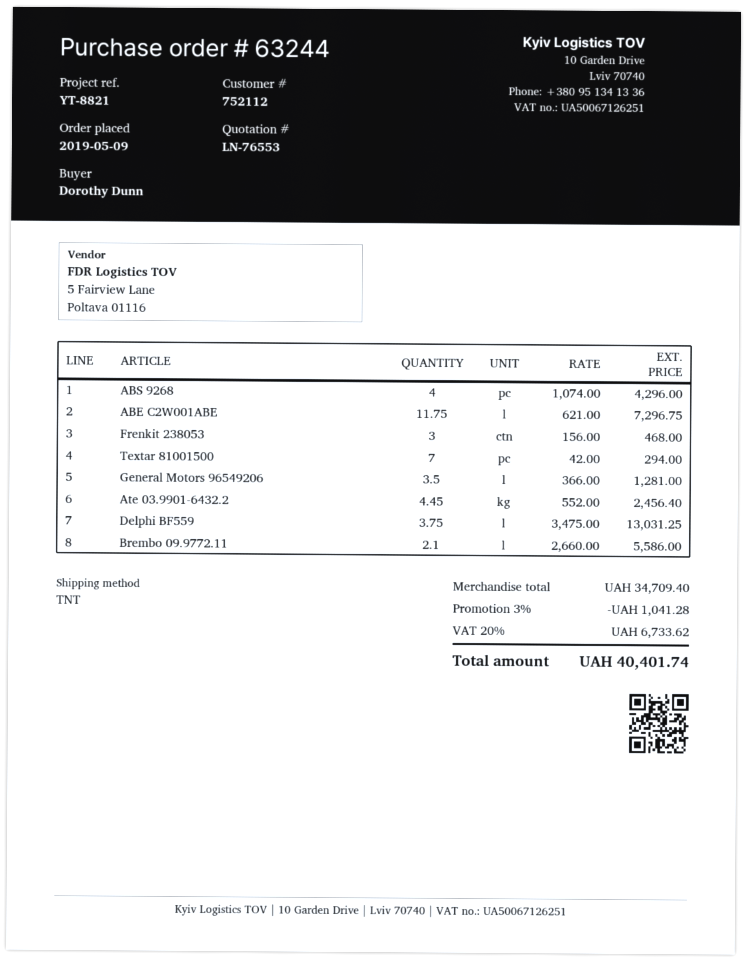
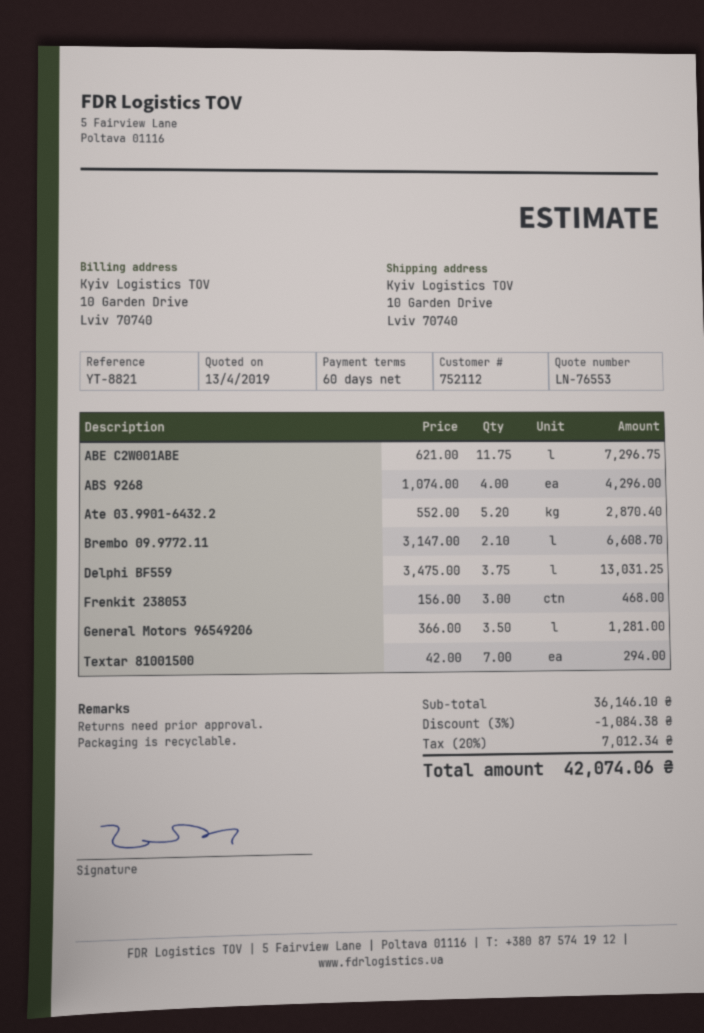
Ate 03.9901-6432.2: 4.45 x 552.00 = 2456.40 -> 5.2 x 552.00 = 2870.40
Brembo 09.9772.11: 2.1 x 2660.00 = 5586.00 -> 2.1 x 3147.00 = 6608.70
subtotal: 34709.40 -> 36146.10
discount: 3% = 1041.28 -> 3% = 1084.38
tax: 20% = 6733.62 -> 20% = 7012.34
total: 40401.74 -> 42074.06

